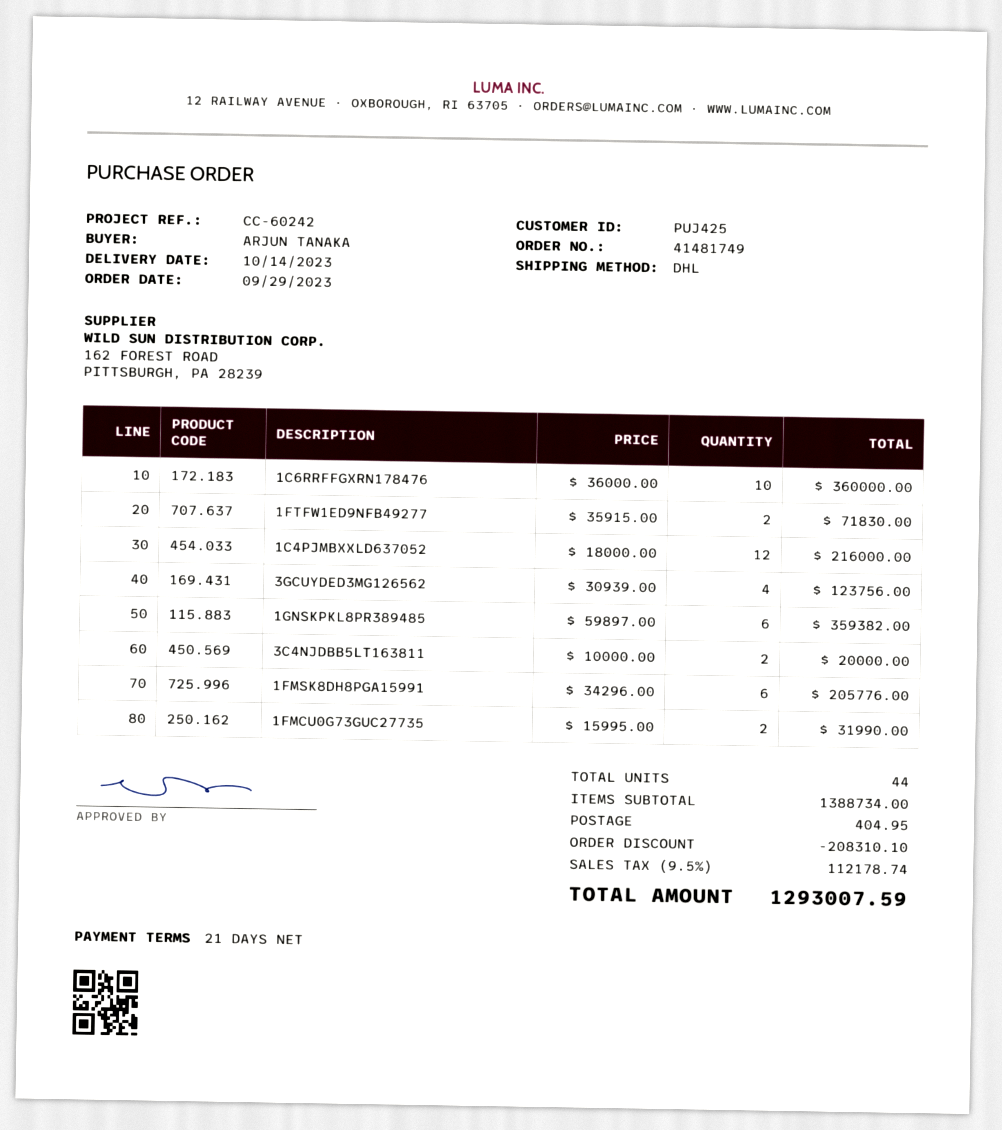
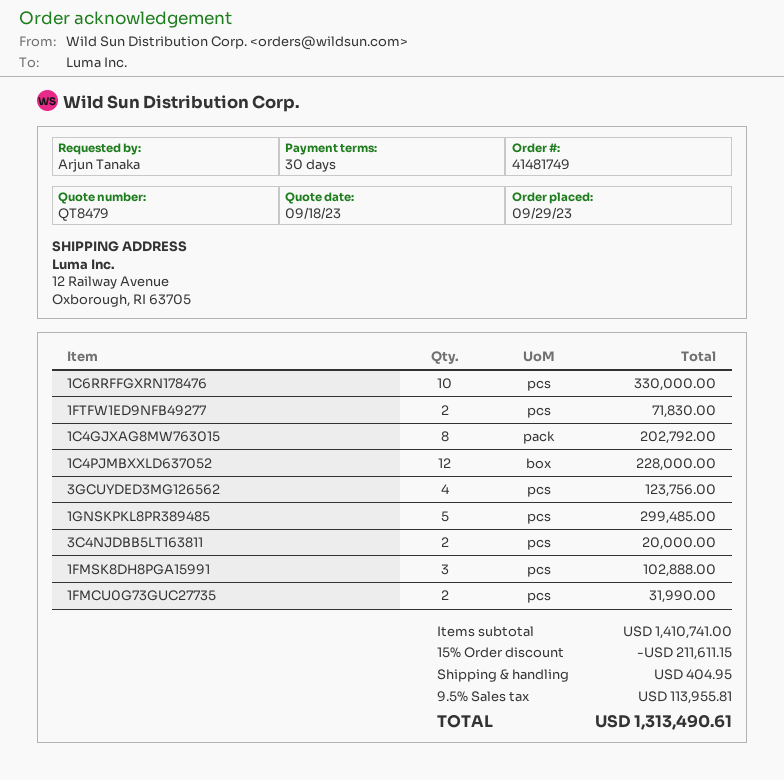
payment terms: 21 days -> 30 days
1C6RRFFGXRN178476: 10 for 360000.00 -> 10 for 330000.00
1C4PJMBXXLD637052: 12 for 216000.00 -> 12 for 228000.00
1GNSKPKL8PR389485: 6 for 359382.00 -> 5 for 299485.00
1FMSK8DH8PGA15991: 6 for 205776.00 -> 3 for 102888.00
1C4GJXAG8MW763015: none -> 8 for 202792.00
subtotal: 1388734.00 -> 1410741.00
discount: 208310.10 -> 211611.15
tax: 9.5% = 112178.74 -> 9.5% = 113955.81
total: 1293007.59 -> 1313490.61

